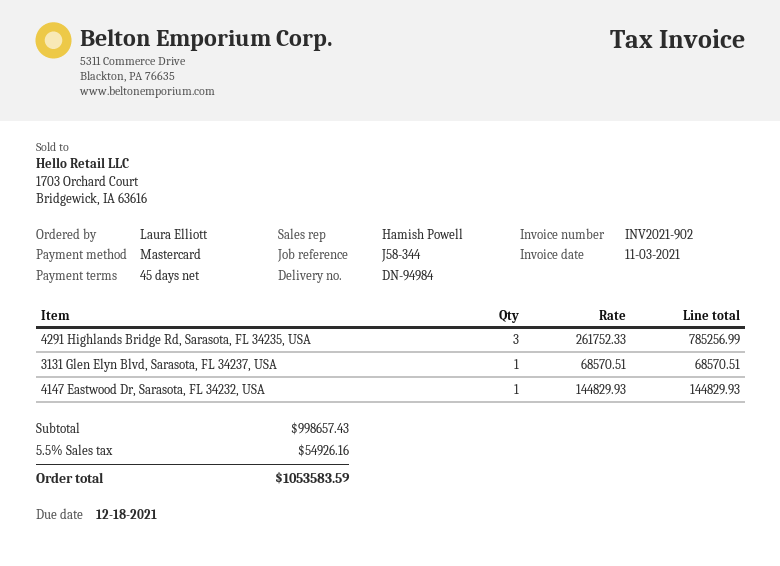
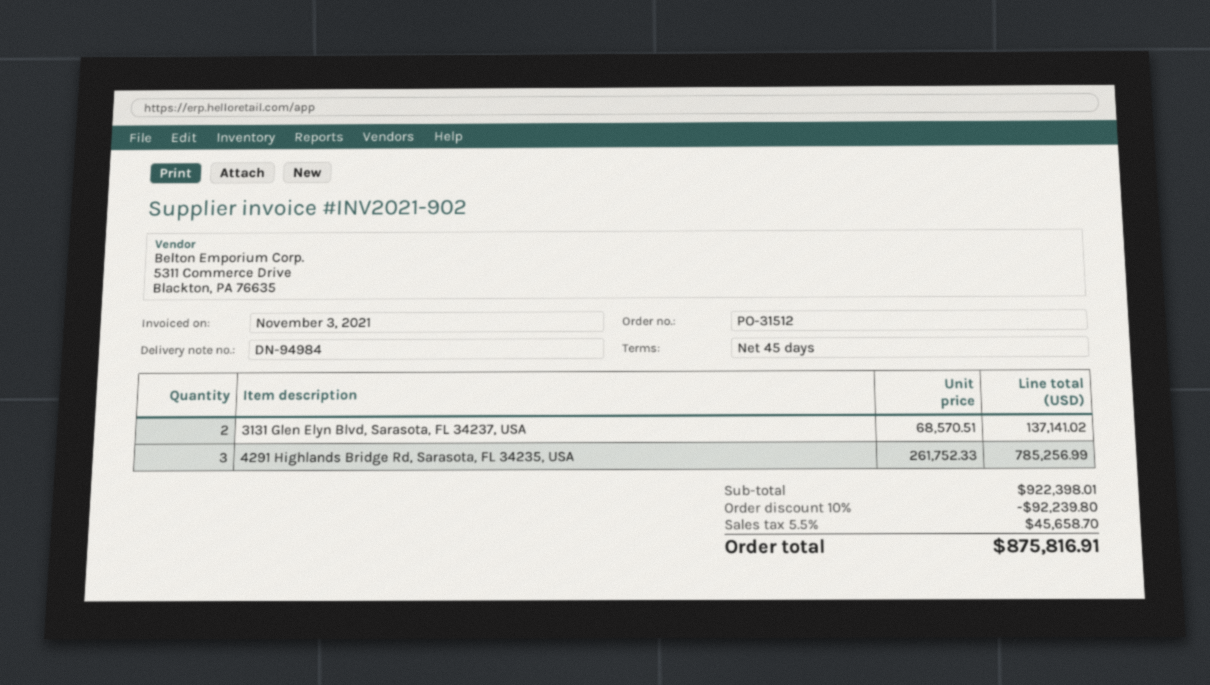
3131 Glen Elyn Blvd, Sarasota, FL 34237, USA: 1 x 68570.51 = 68570.51 -> 2 x 68570.51 = 137141.02
4147 Eastwood Dr, Sarasota, FL 34232, USA: 1 x 144829.93 = 144829.93 -> none
subtotal: 998657.43 -> 922398.01
discount: none -> 10% = 92239.80
tax: 5.5% = 54926.16 -> 5.5% = 45658.70
total: 1053583.59 -> 875816.91

